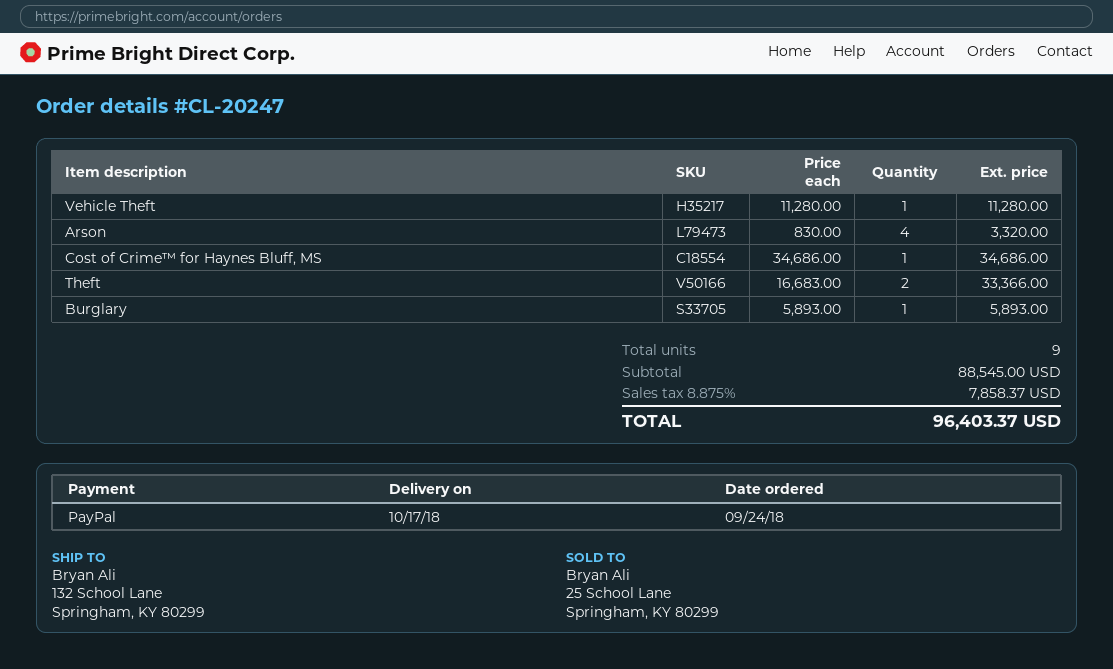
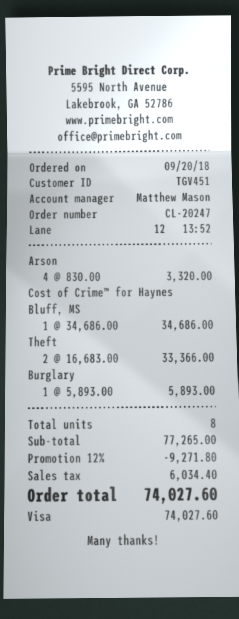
order date: 2018-09-24 -> 2018-09-20
payment method: PayPal -> Visa
Vehicle Theft: 1 x 11280.00 = 11280.00 -> none
total quantity: 9 -> 8
subtotal: 88545.00 -> 77265.00
discount: none -> 12% = 9271.80
tax: 7858.37 -> 6034.40
total: 96403.37 -> 74027.60

